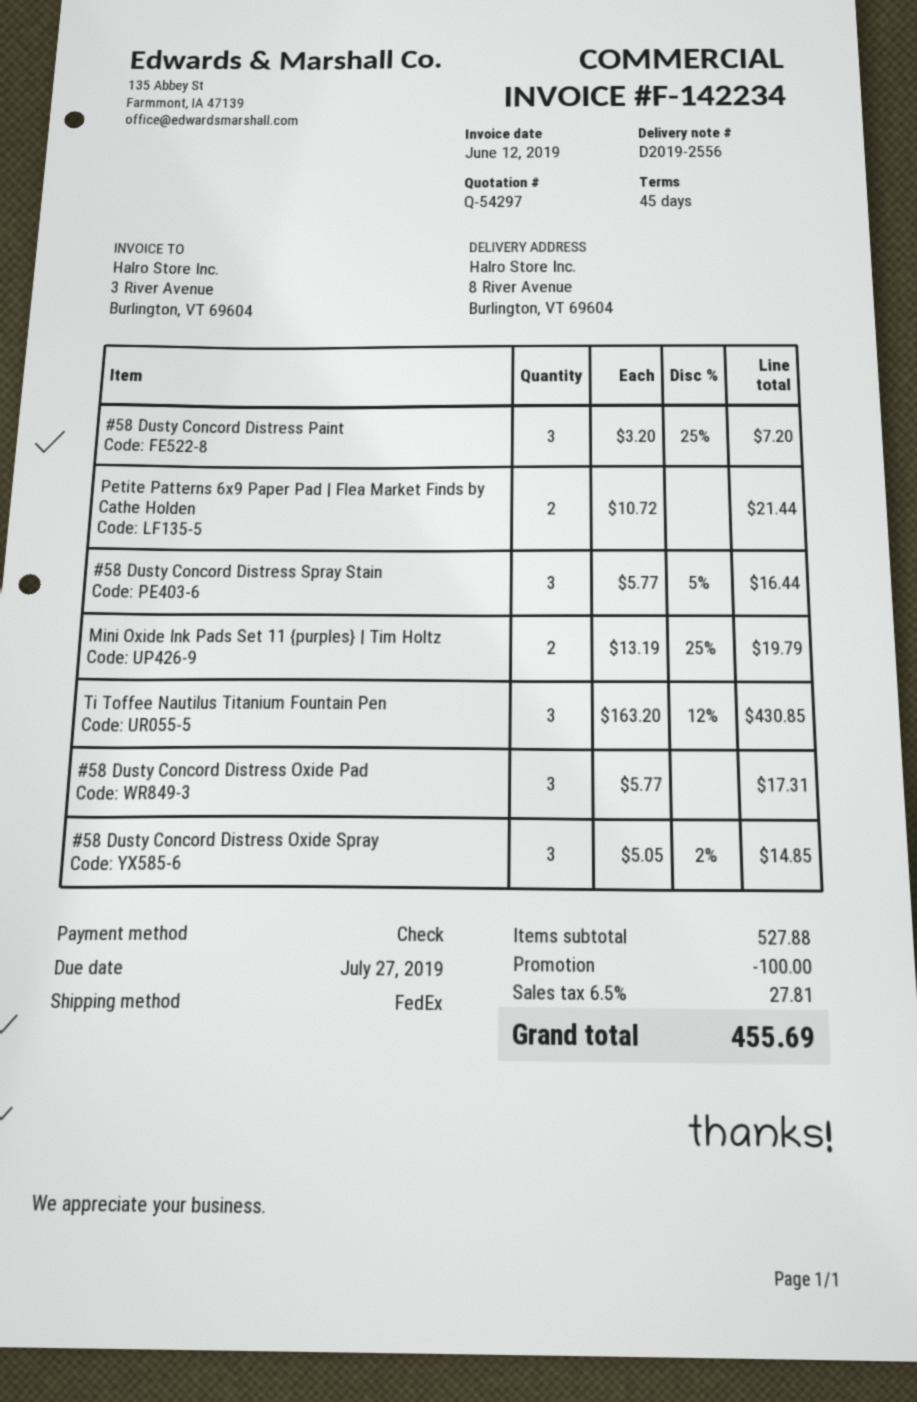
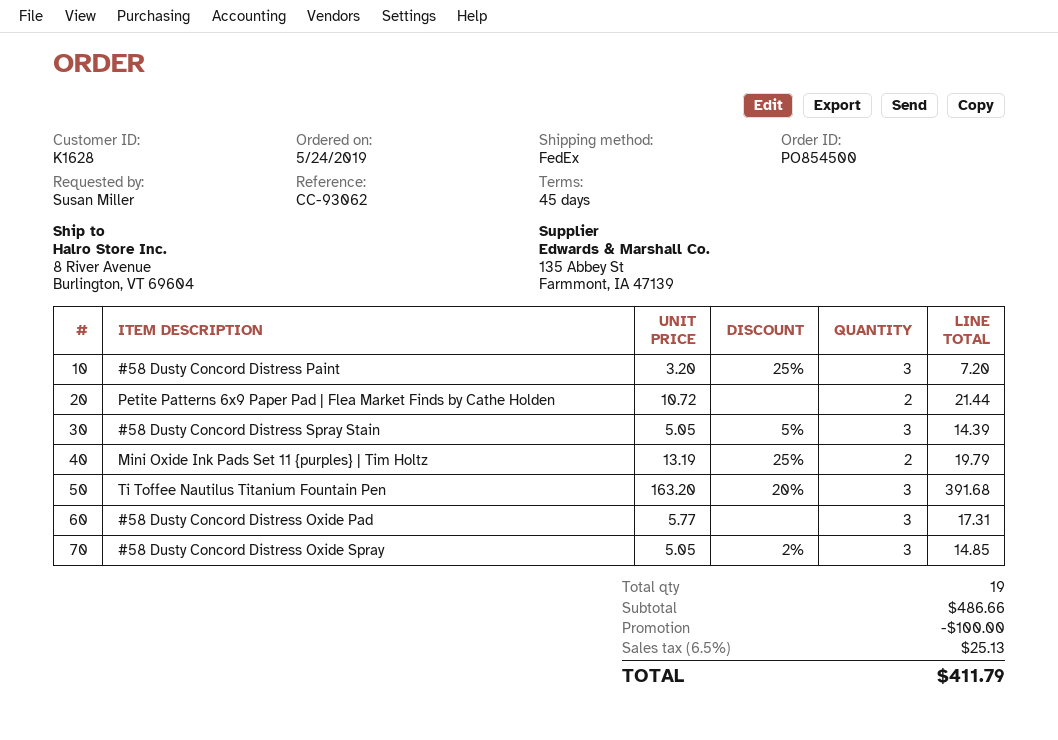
#58 Dusty Concord Distress Spray Stain: 3 x 5.77 - 5% = 16.44 -> 3 x 5.05 - 5% = 14.39
Ti Toffee Nautilus Titanium Fountain Pen: 3 x 163.20 - 12% = 430.85 -> 3 x 163.20 - 20% = 391.68
subtotal: 527.88 -> 486.66
tax: 6.5% = 27.81 -> 6.5% = 25.13
total: 455.69 -> 411.79

